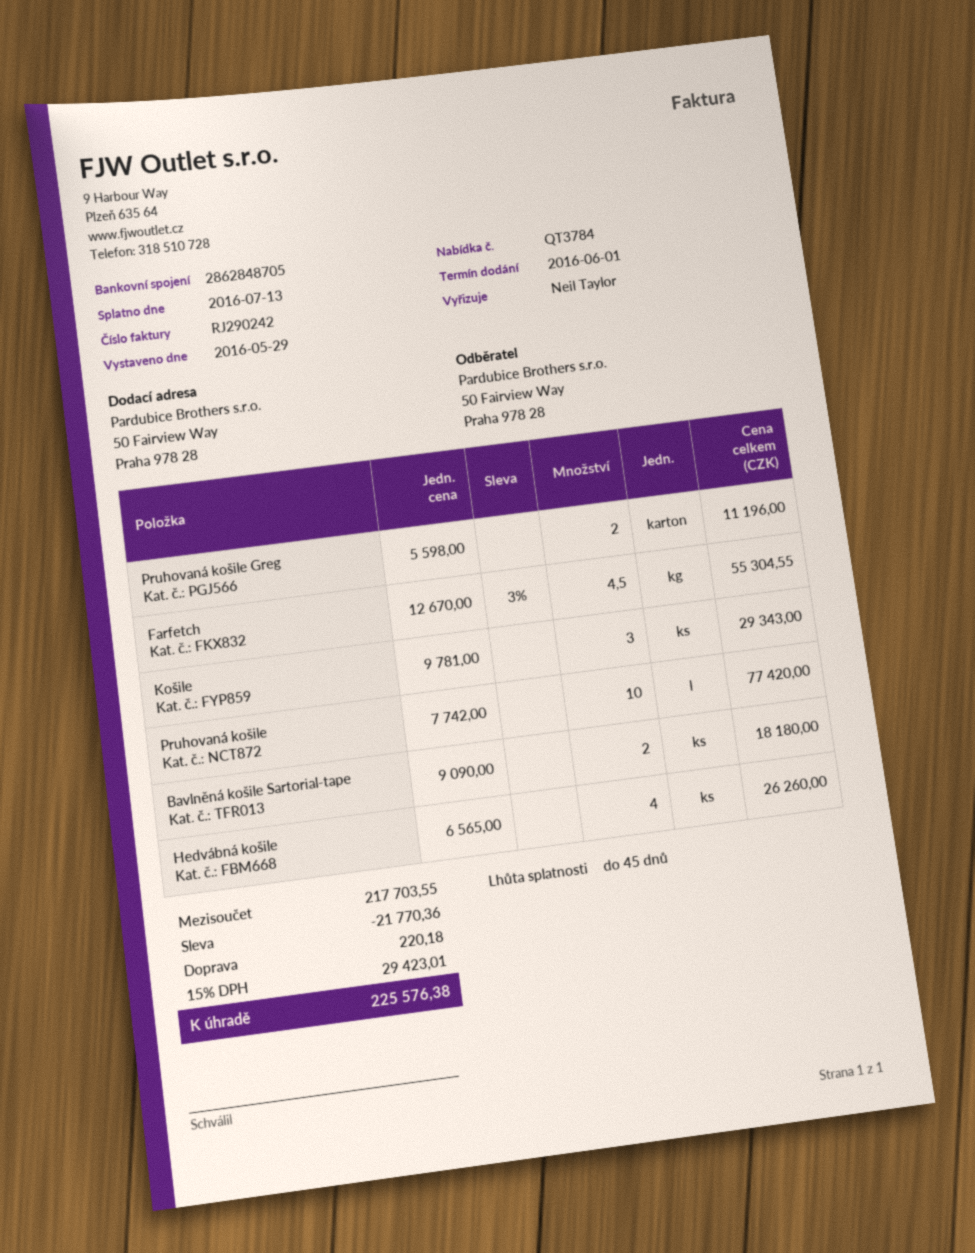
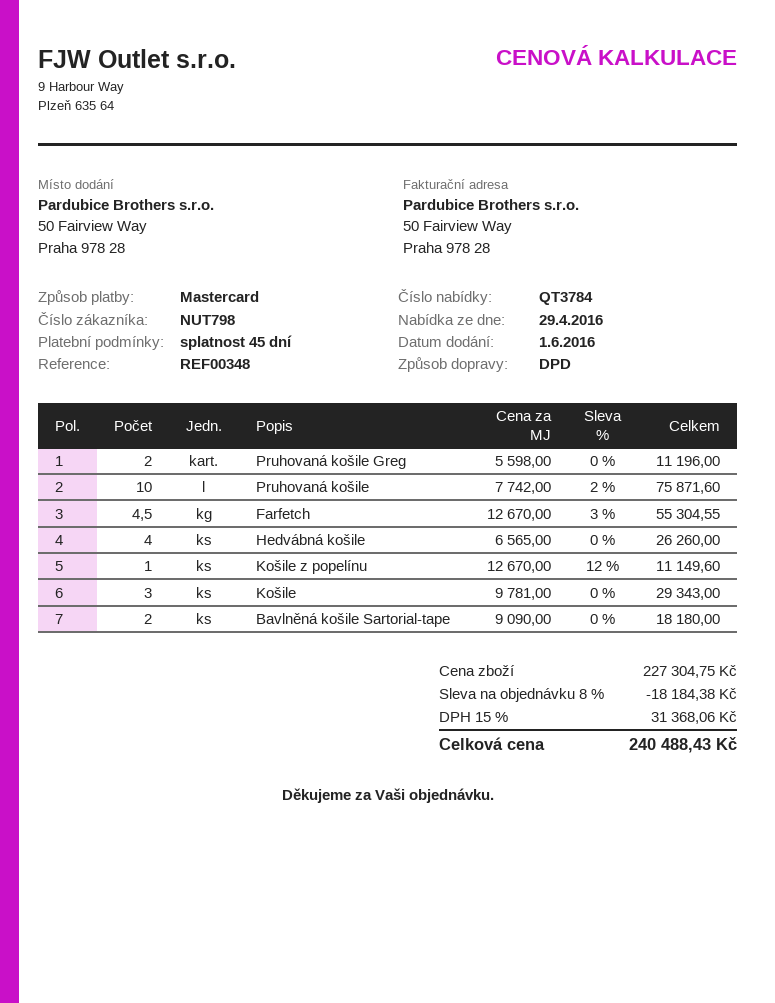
Pruhovaná košile: 10 x 7742.00 = 77420.00 -> 10 x 7742.00 - 2% = 75871.60
Košile z popelínu: none -> 1 x 12670.00 - 12% = 11149.60
subtotal: 217703.55 -> 227304.75
discount: 21770.36 -> 18184.38
shipping: 220.18 -> none
tax: 15% = 29423.01 -> 15% = 31368.06
total: 225576.38 -> 240488.43

